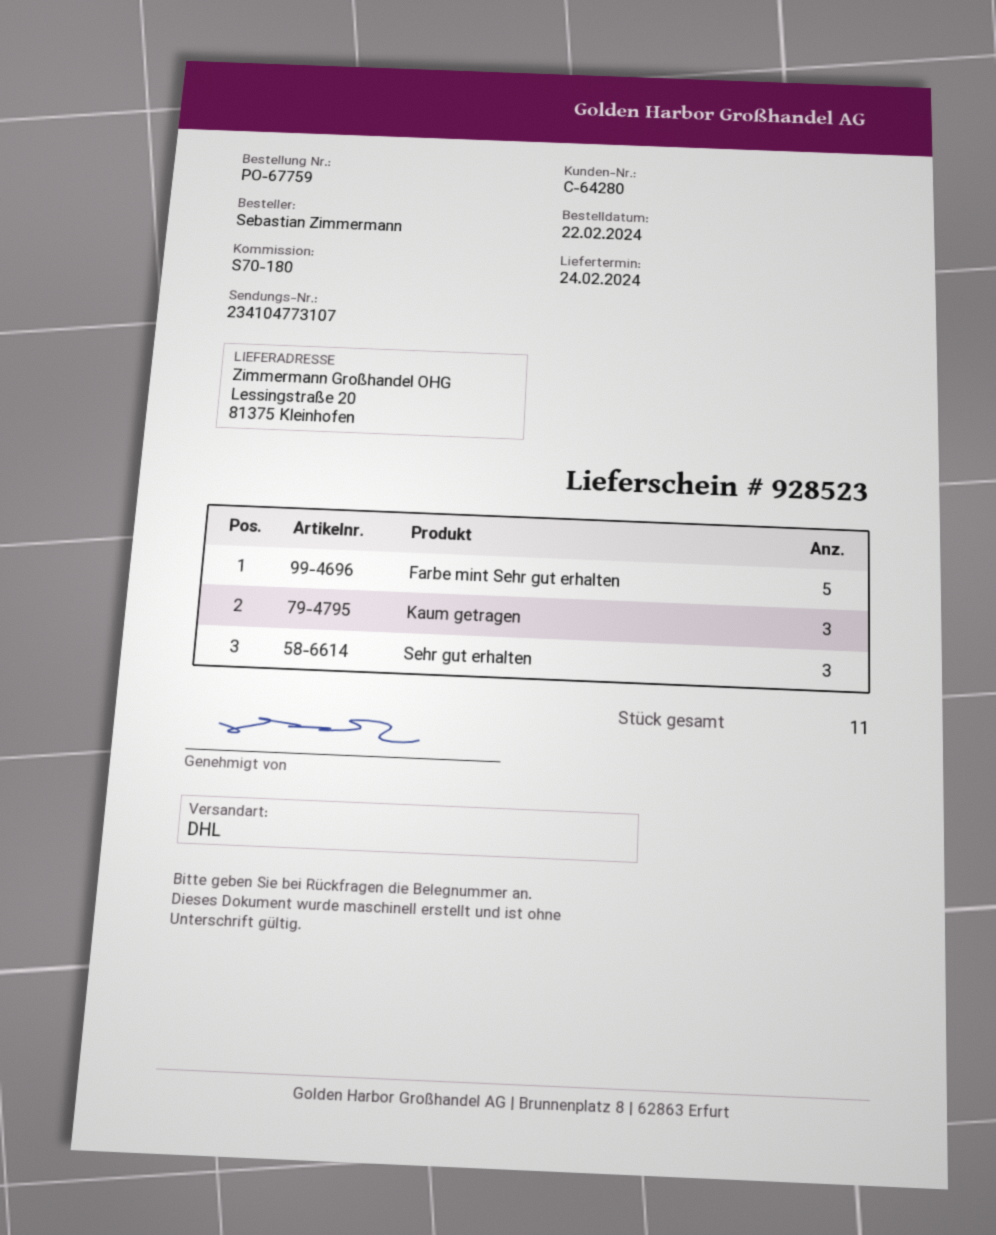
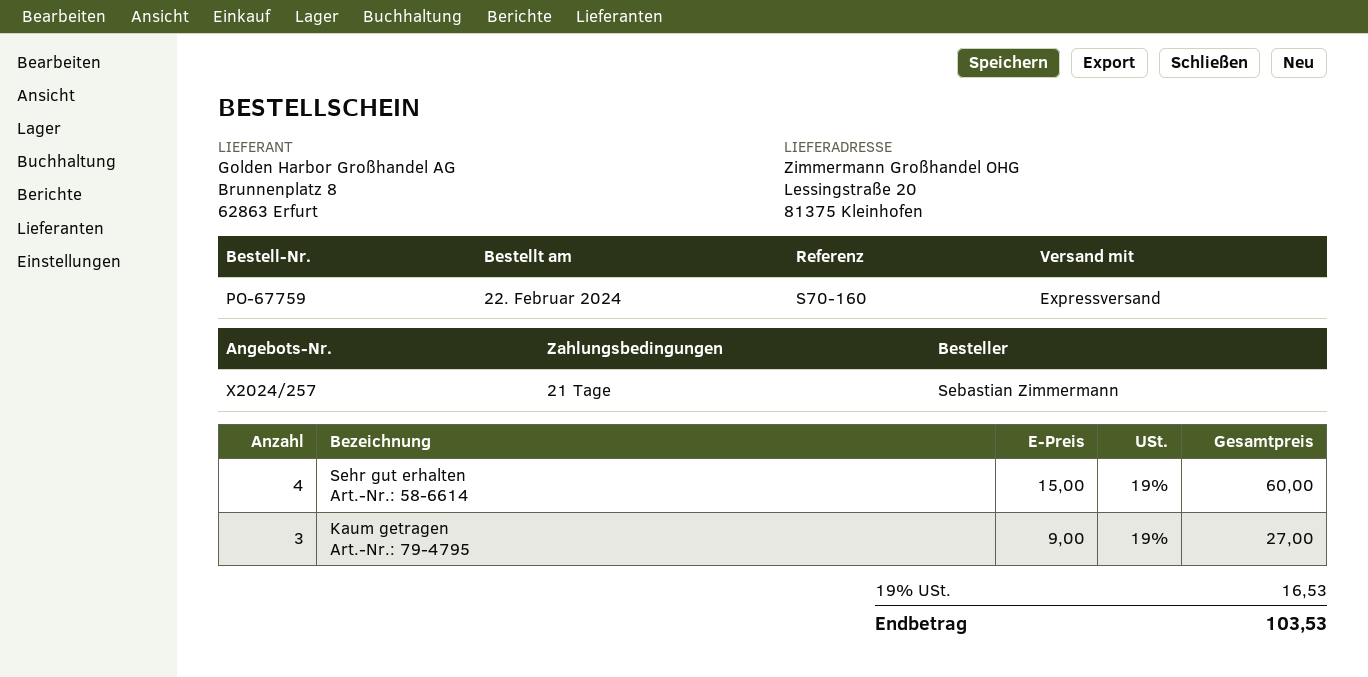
reference: S70-180 -> S70-160
shipping method: DHL -> express
Farbe mint Sehr gut erhalten: 5 -> none
Sehr gut erhalten: 3 -> 4

